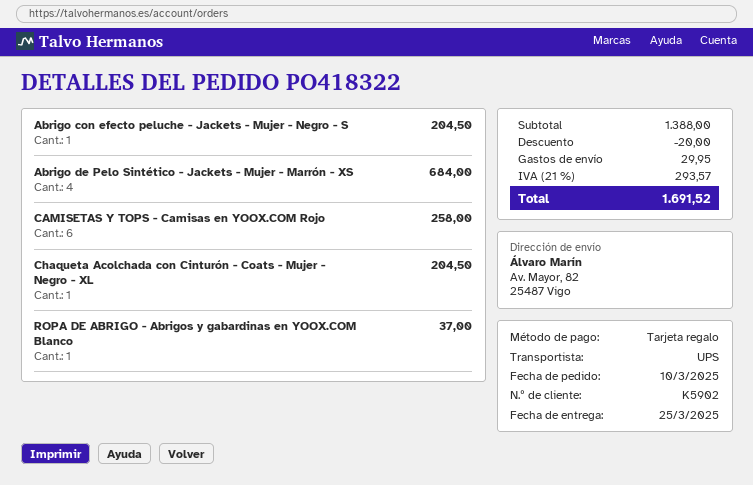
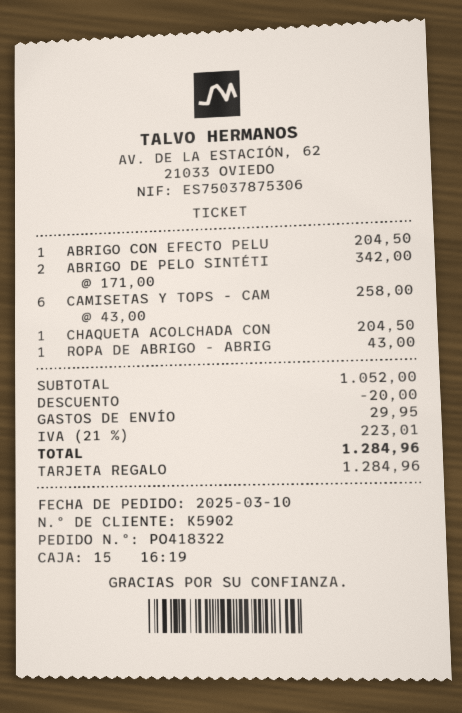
Abrigo de Pelo Sintético - Jackets - Mujer - Marrón - XS: 4 for 684.00 -> 2 for 342.00
ROPA DE ABRIGO - Abrigos y gabardinas en YOOX.COM Blanco: 1 for 37.00 -> 1 for 43.00
subtotal: 1388.00 -> 1052.00
tax: 21% = 293.57 -> 21% = 223.01
total: 1691.52 -> 1284.96

